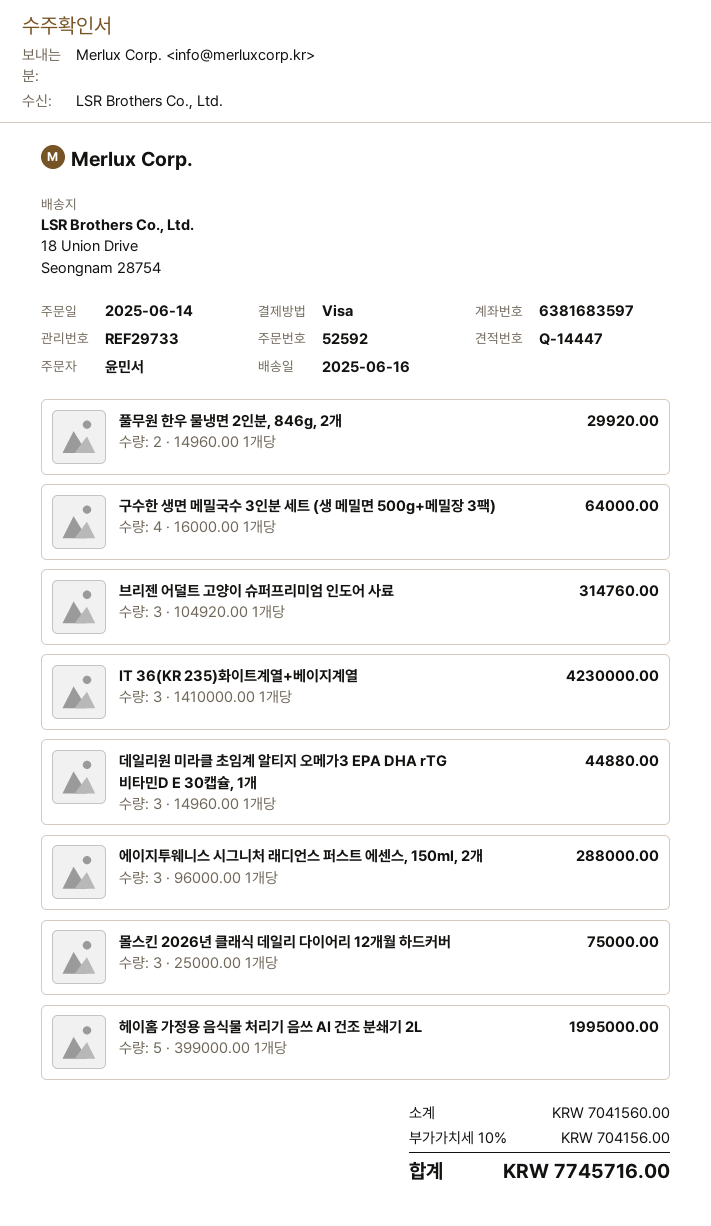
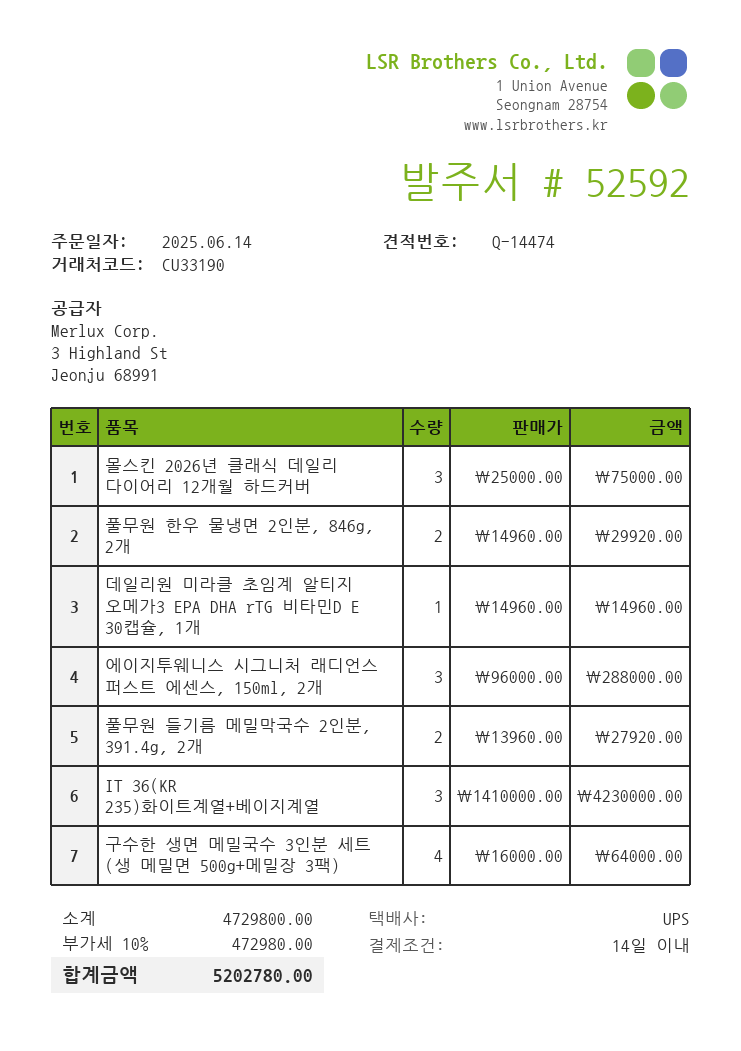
quote number: Q-14447 -> Q-14474
브리젠 어덜트 고양이 슈퍼프리미엄 인도어 사료: 3 x 104920.00 = 314760.00 -> none
데일리원 미라클 초임계 알티지 오메가3 EPA DHA rTG 비타민D E 30캡슐, 1개: 3 x 14960.00 = 44880.00 -> 1 x 14960.00 = 14960.00
헤이홈 가정용 음식물 처리기 음쓰 AI 건조 분쇄기 2L: 5 x 399000.00 = 1995000.00 -> none
풀무원 들기름 메밀막국수 2인분, 391.4g, 2개: none -> 2 x 13960.00 = 27920.00
subtotal: 7041560.00 -> 4729800.00
tax: 10% = 704156.00 -> 10% = 472980.00
total: 7745716.00 -> 5202780.00

